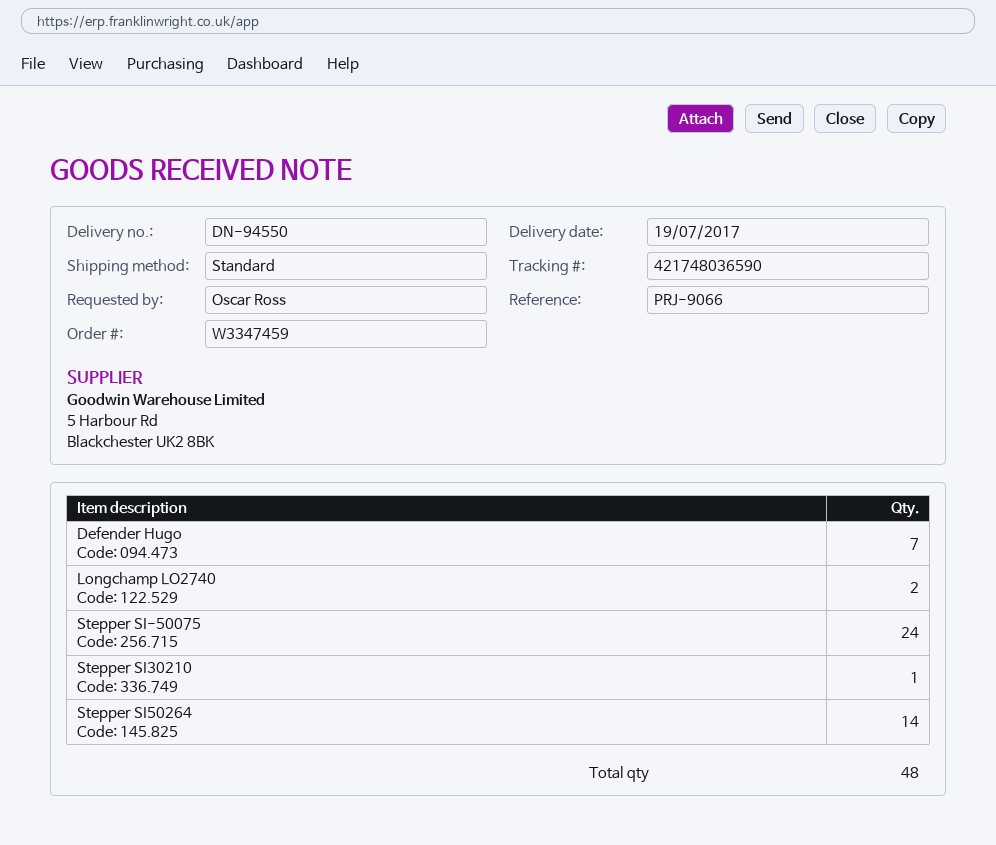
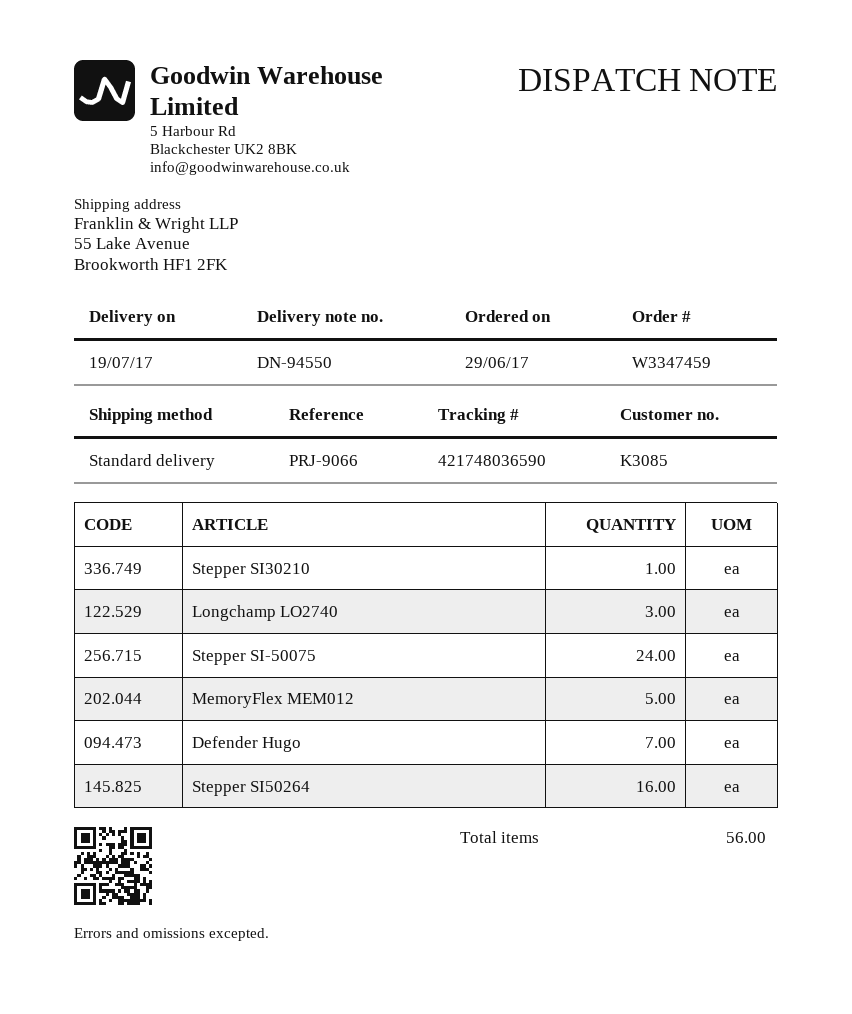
Longchamp LO2740: 2 -> 3
Stepper SI50264: 14 -> 16
MemoryFlex MEM012: none -> 5
total quantity: 48 -> 56

